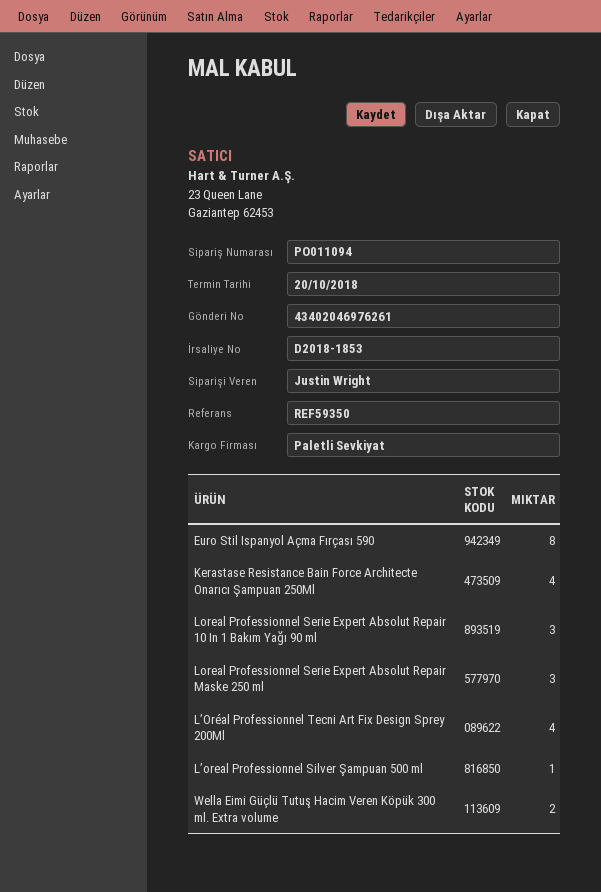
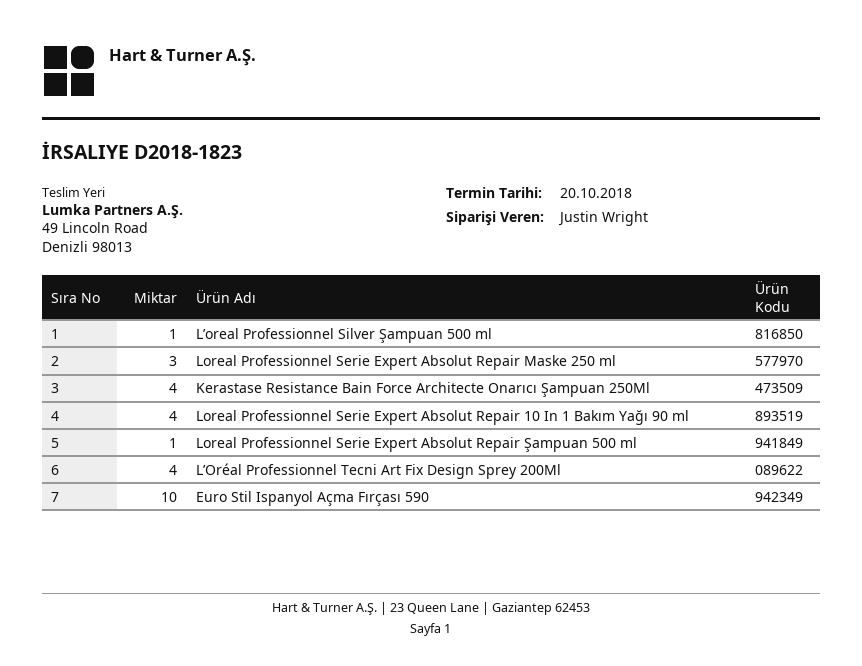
delivery note number: D2018-1853 -> D2018-1823
Euro Stil Ispanyol Açma Fırçası 590: 8 -> 10
Loreal Professionnel Serie Expert Absolut Repair 10 In 1 Bakım Yağı 90 ml: 3 -> 4
Wella Eimi Güçlü Tutuş Hacim Veren Köpük 300 ml. Extra volume: 2 -> none
Loreal Professionnel Serie Expert Absolut Repair Şampuan 500 ml: none -> 1

